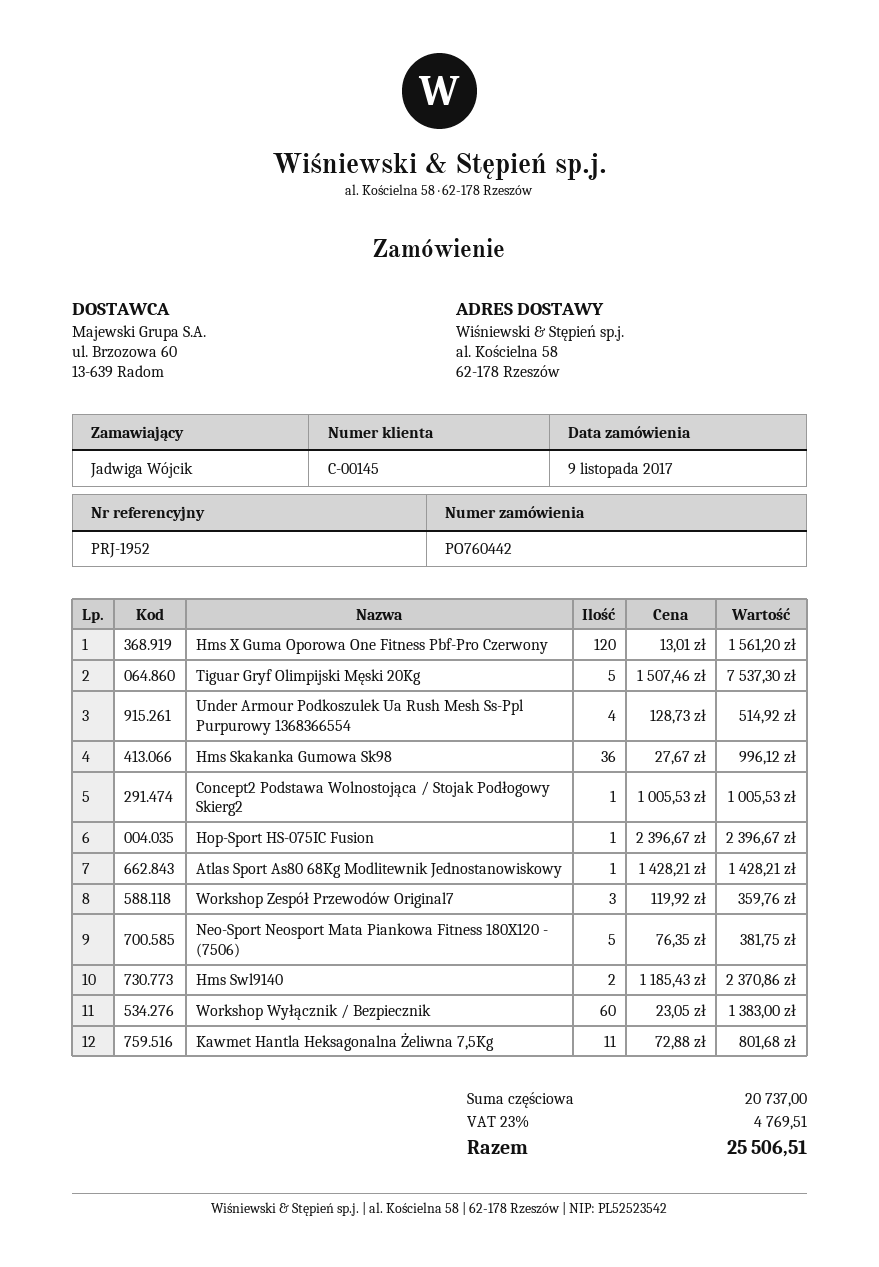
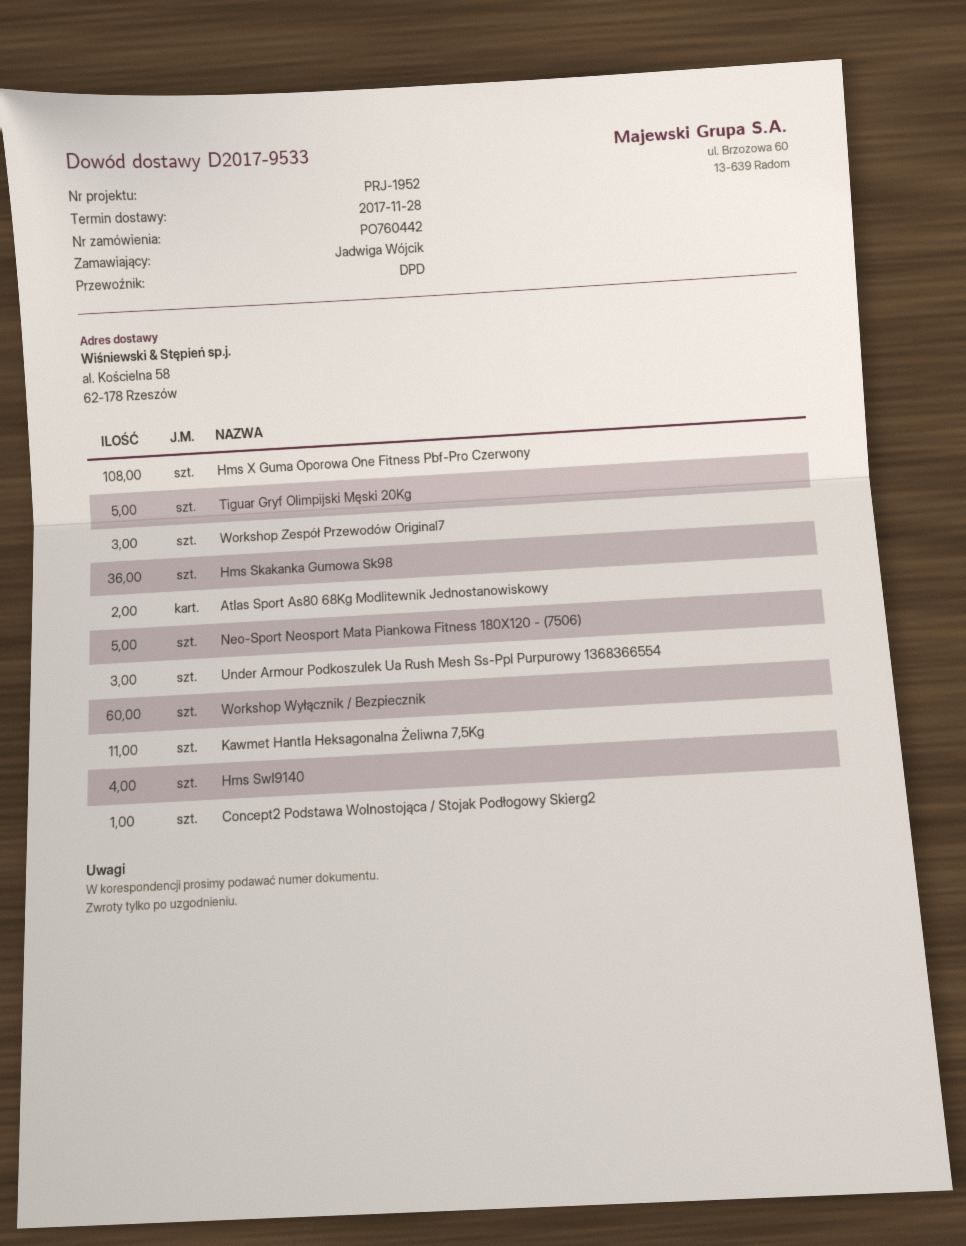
Hms X Guma Oporowa One Fitness Pbf-Pro Czerwony: 120 -> 108
Under Armour Podkoszulek Ua Rush Mesh Ss-Ppl Purpurowy 1368366554: 4 -> 3
Hop-Sport HS-075IC Fusion: 1 -> none
Atlas Sport As80 68Kg Modlitewnik Jednostanowiskowy: 1 -> 2
Hms Swl9140: 2 -> 4

